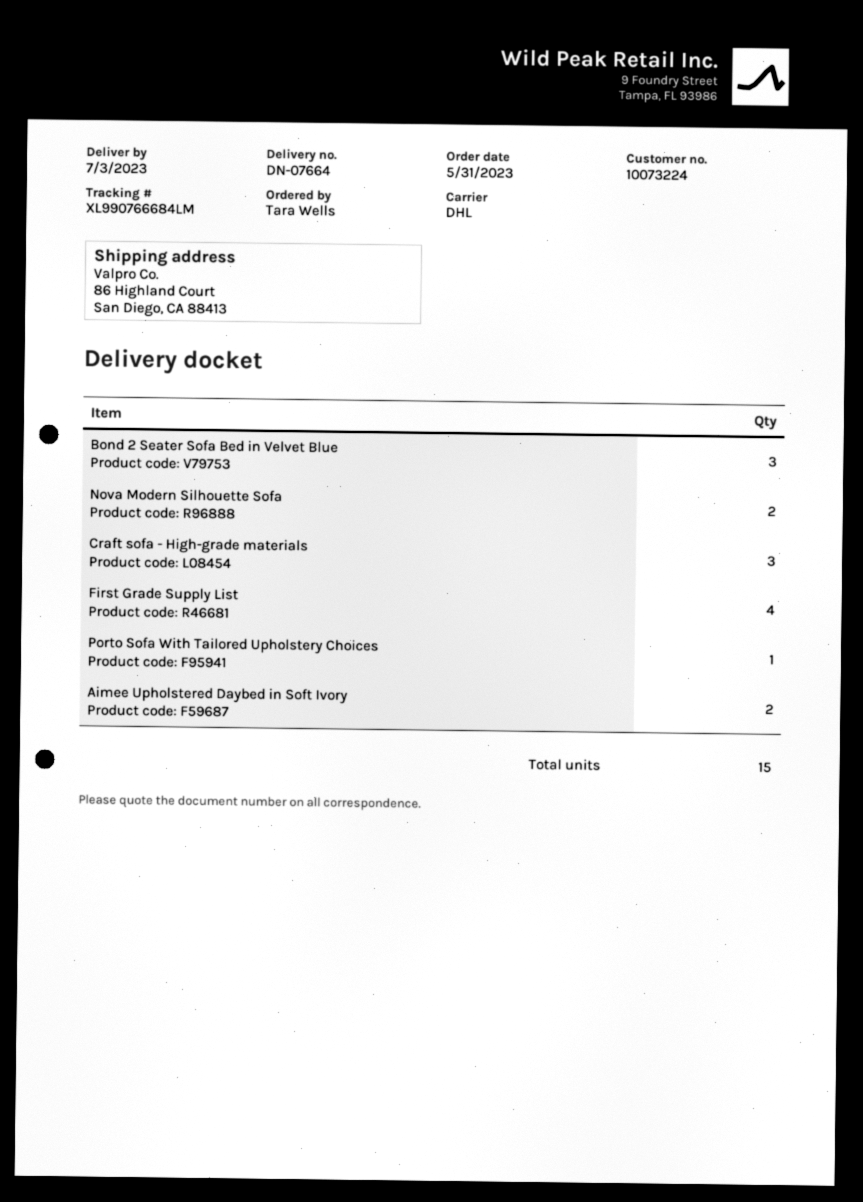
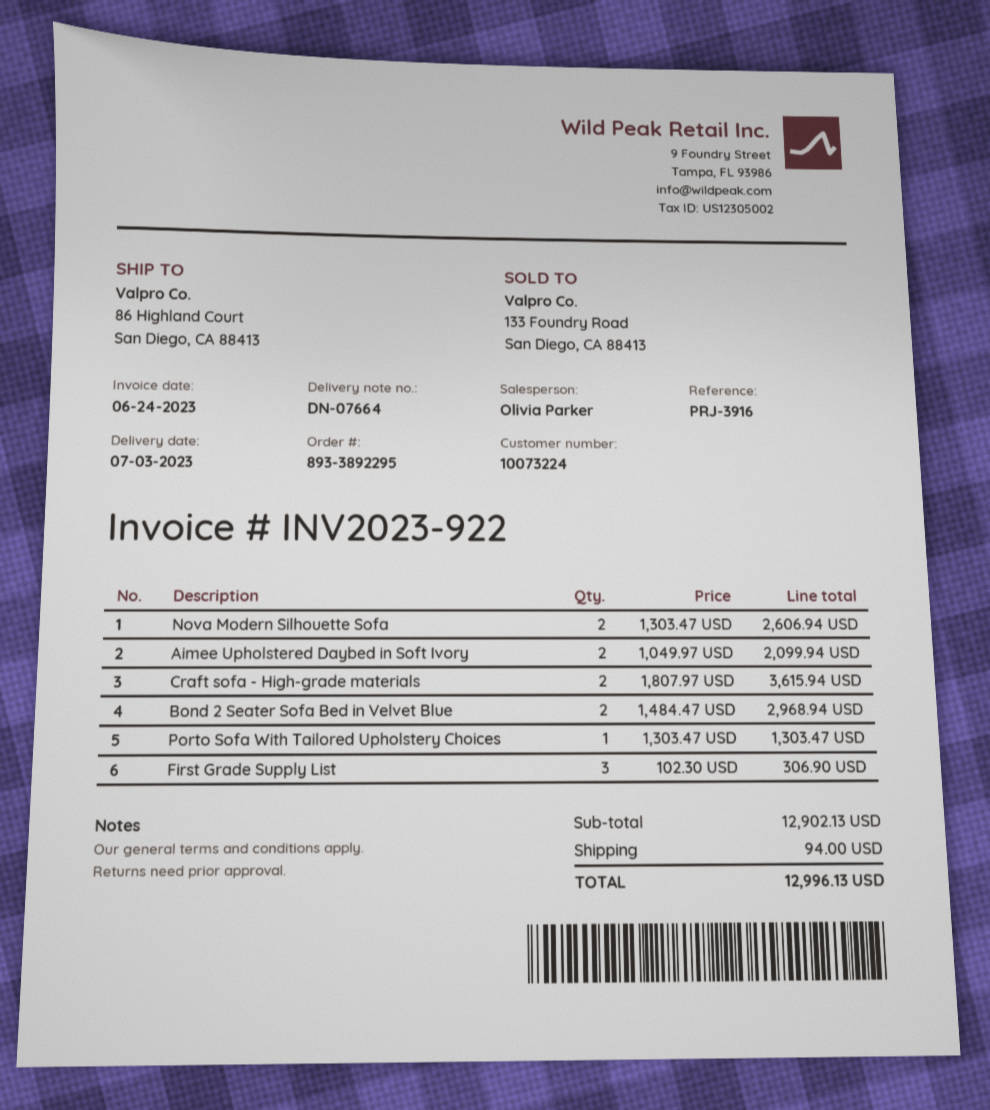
Bond 2 Seater Sofa Bed in Velvet Blue: 3 -> 2
Craft sofa - High-grade materials: 3 -> 2
First Grade Supply List: 4 -> 3

